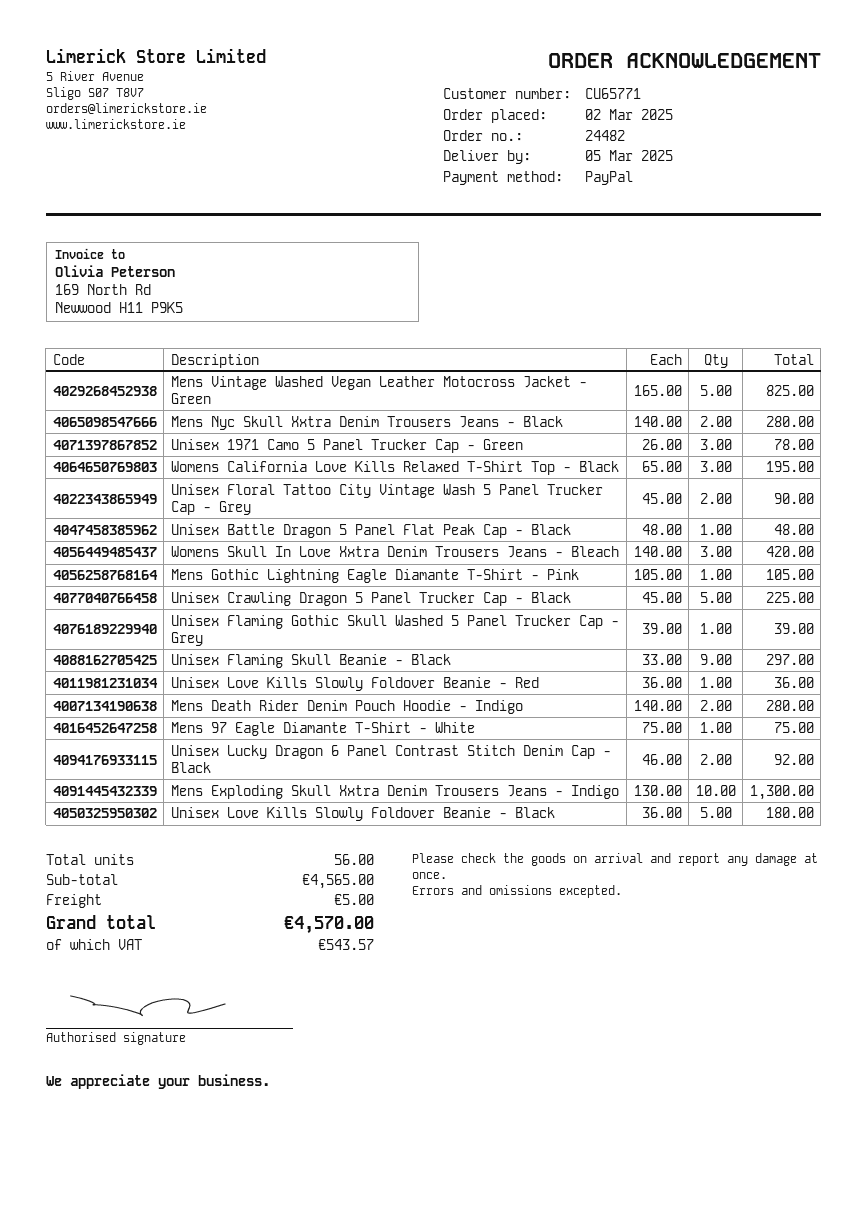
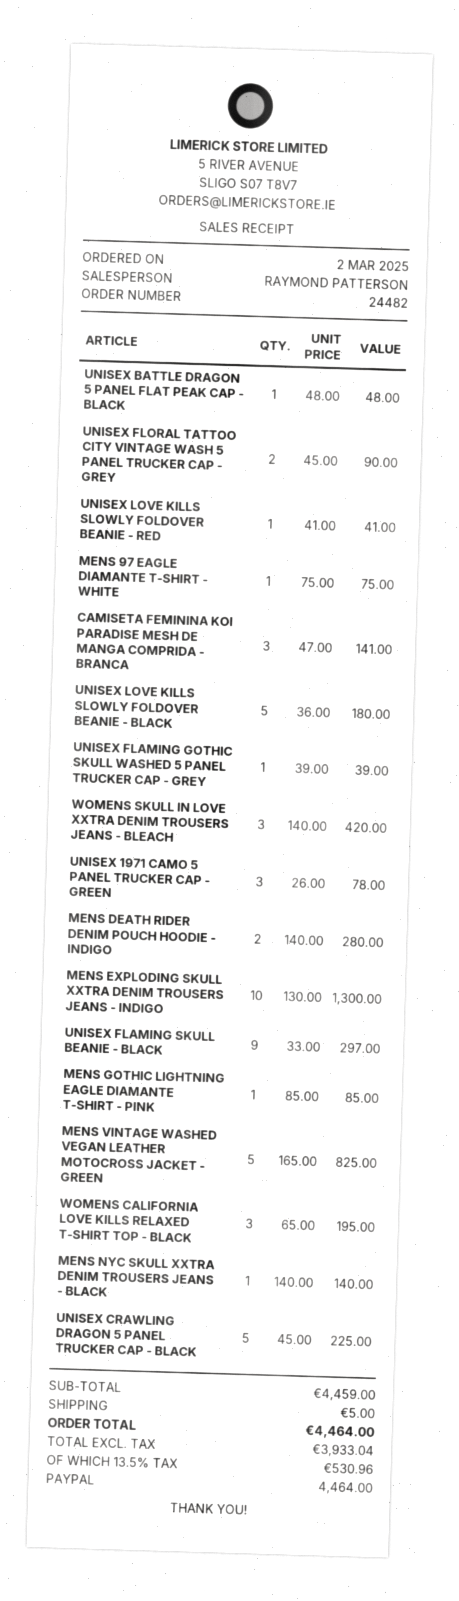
Mens Nyc Skull Xxtra Denim Trousers Jeans - Black: 2 x 140.00 = 280.00 -> 1 x 140.00 = 140.00
Mens Gothic Lightning Eagle Diamante T-Shirt - Pink: 1 x 105.00 = 105.00 -> 1 x 85.00 = 85.00
Unisex Love Kills Slowly Foldover Beanie - Red: 1 x 36.00 = 36.00 -> 1 x 41.00 = 41.00
Unisex Lucky Dragon 6 Panel Contrast Stitch Denim Cap - Black: 2 x 46.00 = 92.00 -> none
CAMISETA FEMININA KOI PARADISE MESH DE MANGA COMPRIDA - BRANCA: none -> 3 x 47.00 = 141.00
subtotal: 4565.00 -> 4459.00
tax: 543.57 -> 530.96
total: 4570.00 -> 4464.00

